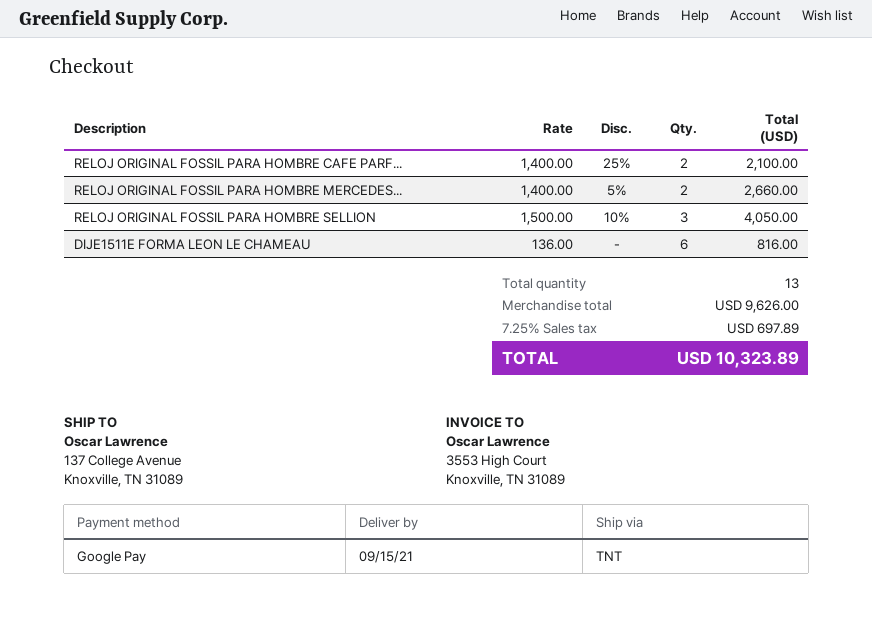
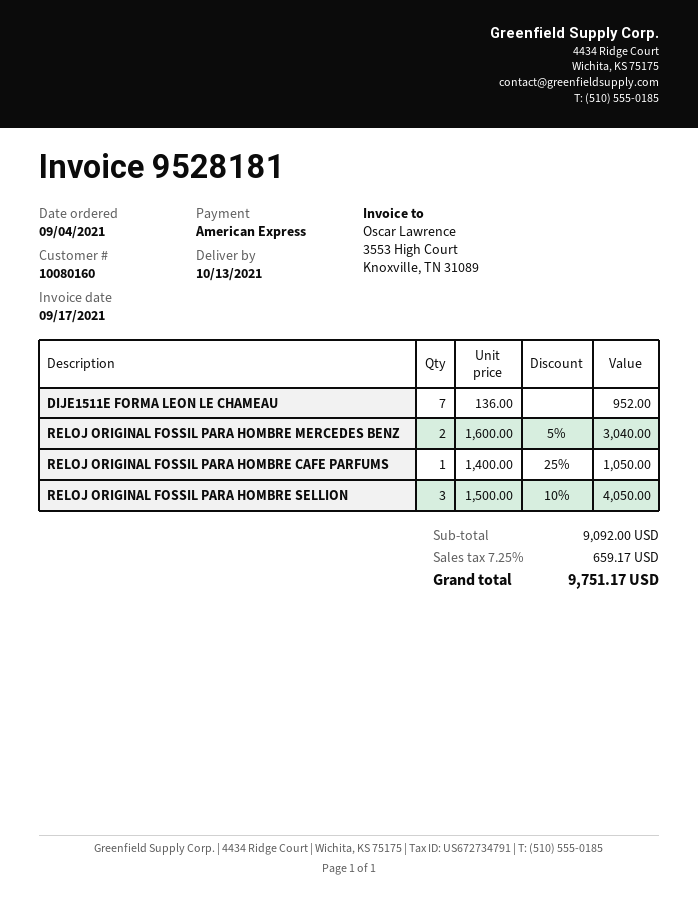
delivery date: 2021-09-15 -> 2021-10-13
payment method: Google Pay -> American Express
RELOJ ORIGINAL FOSSIL PARA HOMBRE CAFE PARF...: 2 x 1400.00 - 25% = 2100.00 -> 1 x 1400.00 - 25% = 1050.00
RELOJ ORIGINAL FOSSIL PARA HOMBRE MERCEDES...: 2 x 1400.00 - 5% = 2660.00 -> 2 x 1600.00 - 5% = 3040.00
DIJE1511E FORMA LEON LE CHAMEAU: 6 x 136.00 = 816.00 -> 7 x 136.00 = 952.00
subtotal: 9626.00 -> 9092.00
tax: 7.25% = 697.89 -> 7.25% = 659.17
total: 10323.89 -> 9751.17

